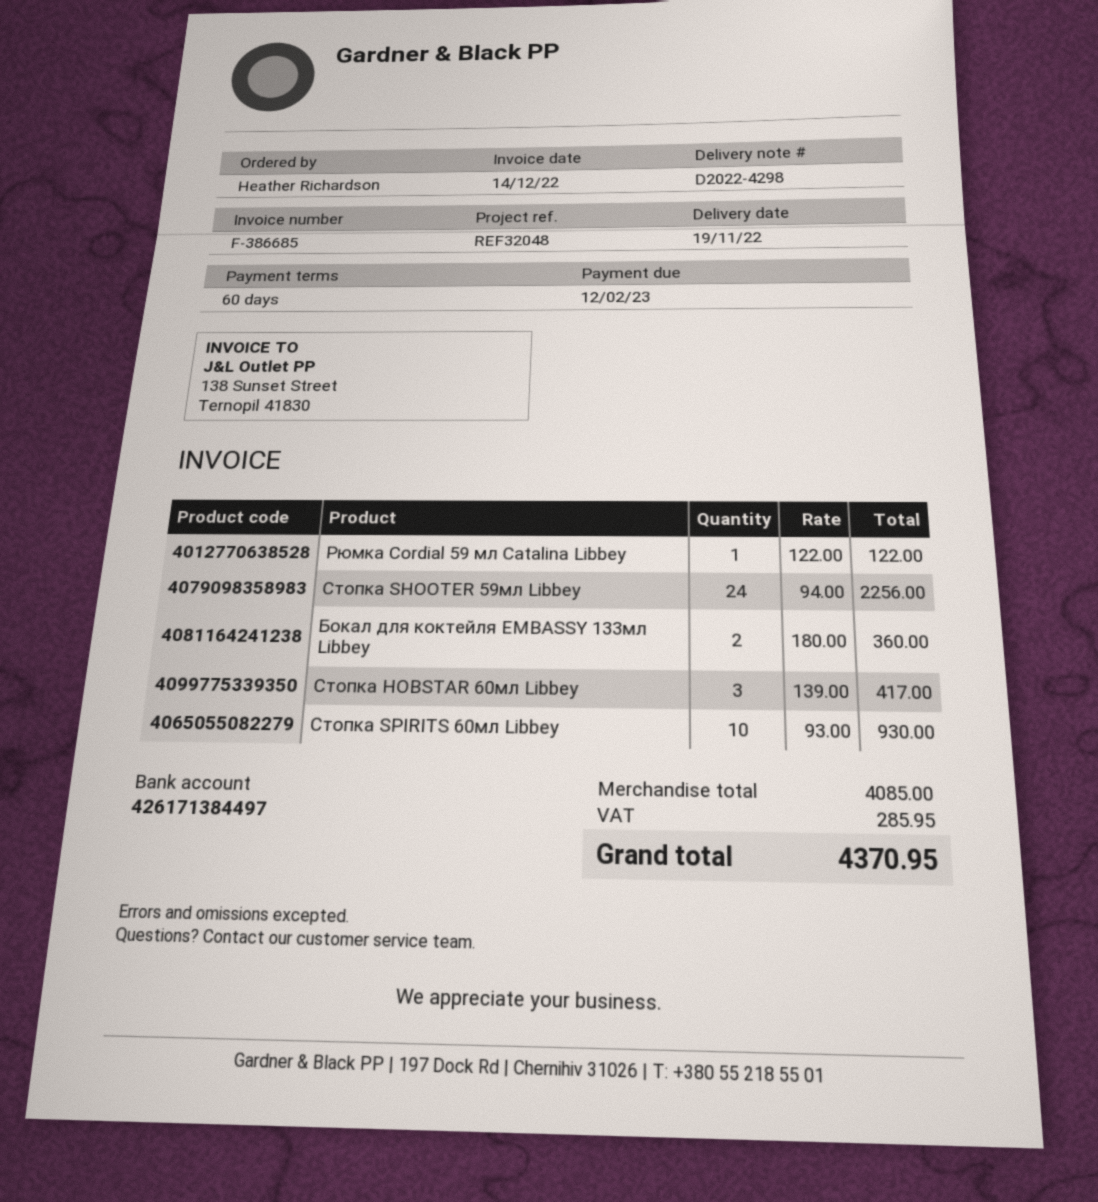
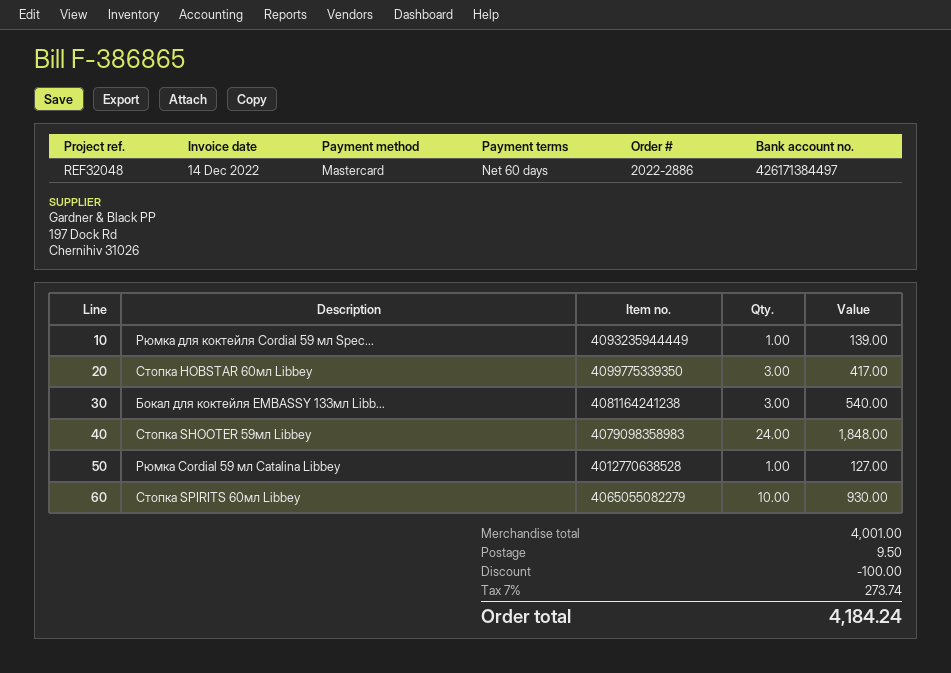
invoice number: F-386685 -> F-386865
Рюмка Cordial 59 мл Catalina Libbey: 1 for 122.00 -> 1 for 127.00
Стопка SHOOTER 59мл Libbey: 24 for 2256.00 -> 24 for 1848.00
Бокал для коктейля EMBASSY 133мл Libbey: 2 for 360.00 -> 3 for 540.00
Рюмка для коктейля Cordial 59 мл Spec...: none -> 1 for 139.00
subtotal: 4085.00 -> 4001.00
discount: none -> 100.00
shipping: none -> 9.50
tax: 285.95 -> 273.74
total: 4370.95 -> 4184.24

